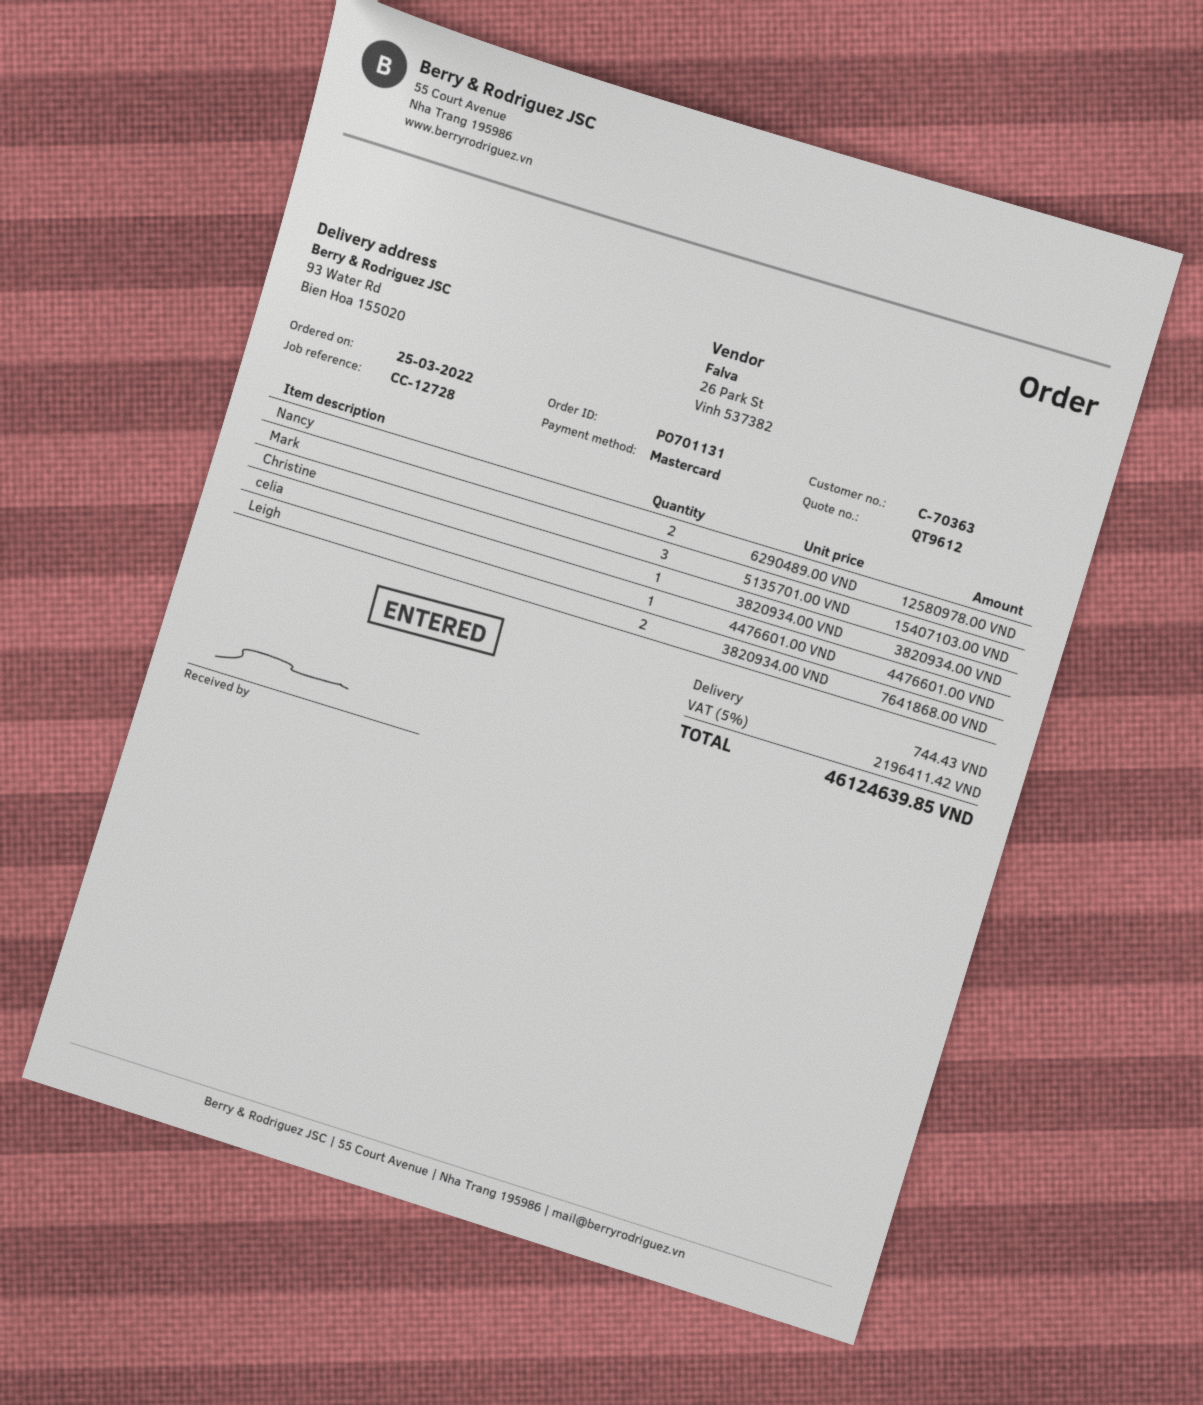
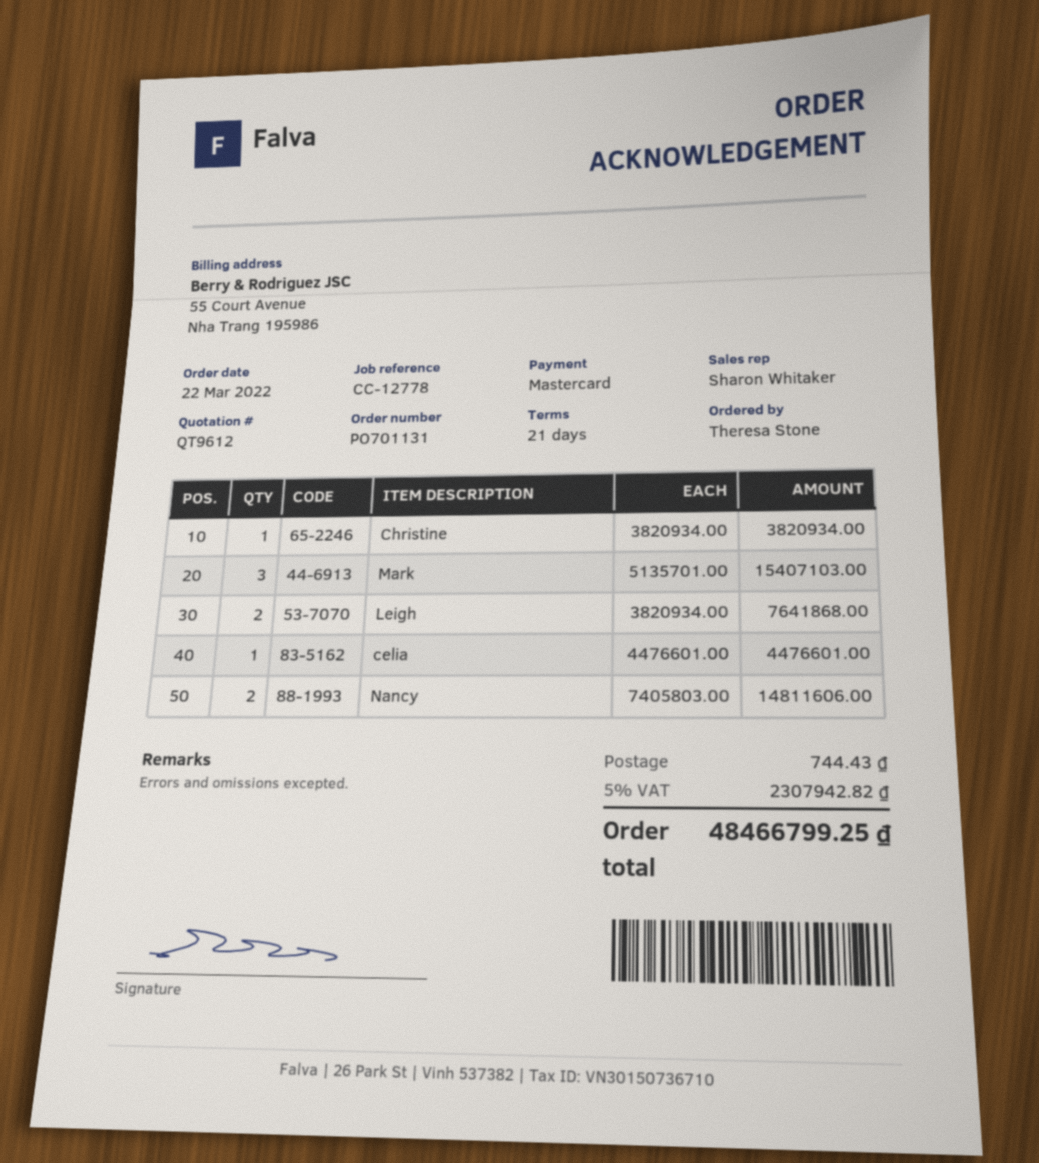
order date: 2022-03-25 -> 2022-03-22
reference: CC-12728 -> CC-12778
Nancy: 2 x 6290489.00 = 12580978.00 -> 2 x 7405803.00 = 14811606.00
tax: 5% = 2196411.42 -> 5% = 2307942.82
total: 46124639.85 -> 48466799.25

